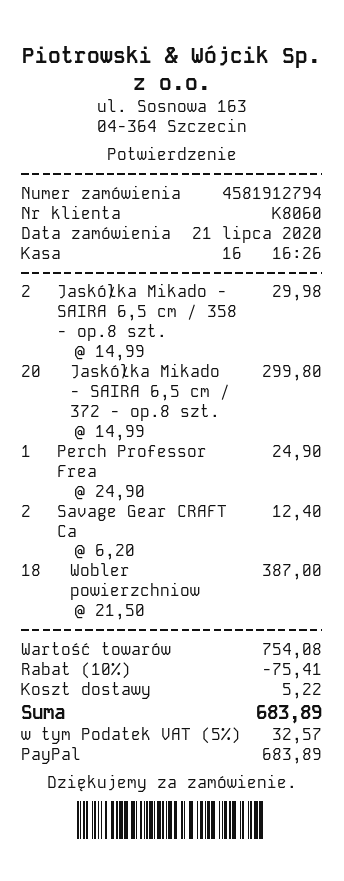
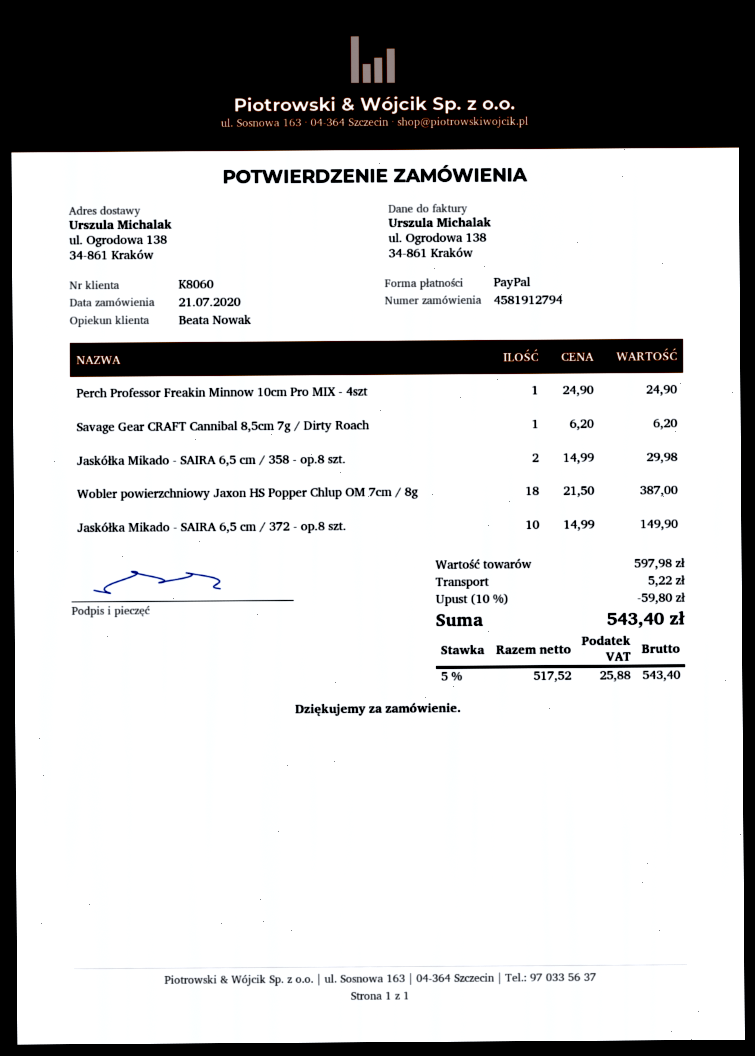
Jaskółka Mikado - SAIRA 6,5 cm / 372 - op.8 szt.: 20 x 14.99 = 299.80 -> 10 x 14.99 = 149.90
Savage Gear CRAFT Ca: 2 x 6.20 = 12.40 -> 1 x 6.20 = 6.20
subtotal: 754.08 -> 597.98
discount: 10% = 75.41 -> 10% = 59.80
tax: 5% = 32.57 -> 5% = 25.88
total: 683.89 -> 543.40

